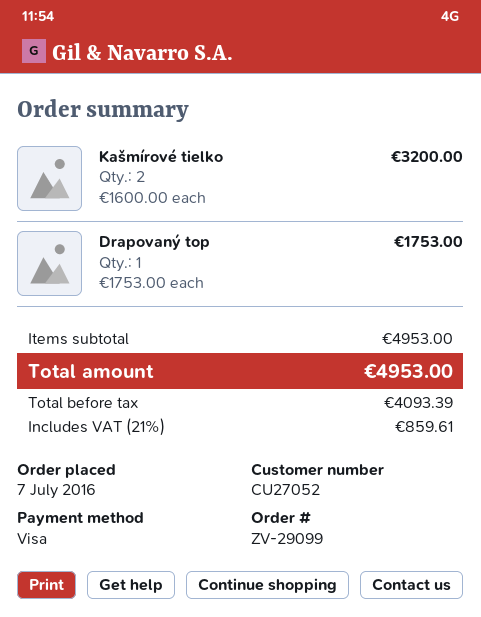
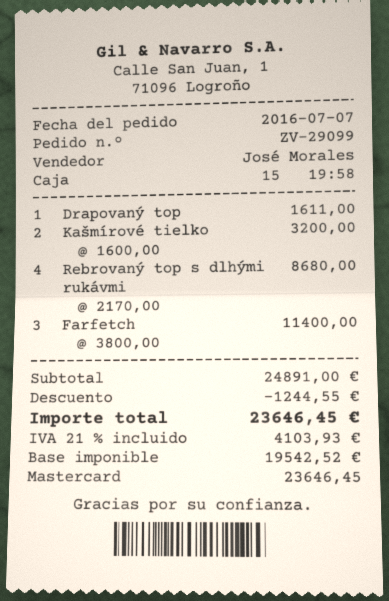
payment method: Visa -> Mastercard
Drapovaný top: 1 x 1753.00 = 1753.00 -> 1 x 1611.00 = 1611.00
Rebrovaný top s dlhými rukávmi: none -> 4 x 2170.00 = 8680.00
Farfetch: none -> 3 x 3800.00 = 11400.00
subtotal: 4953.00 -> 24891.00
discount: none -> 1244.55
net: 4093.39 -> 19542.52
tax: 21% = 859.61 -> 21% = 4103.93
total: 4953.00 -> 23646.45

